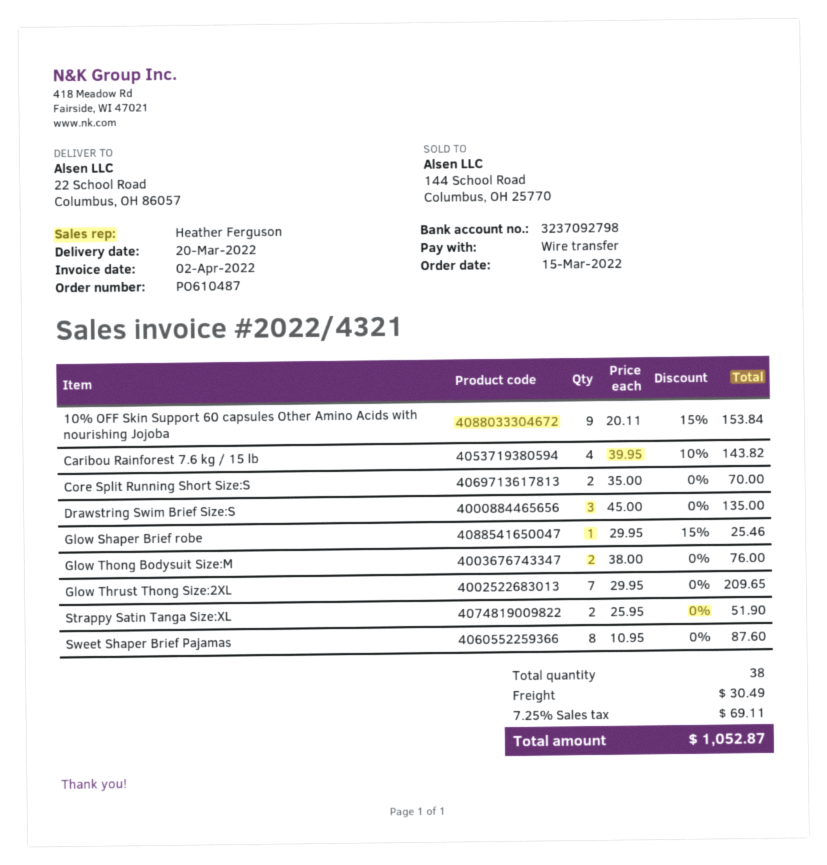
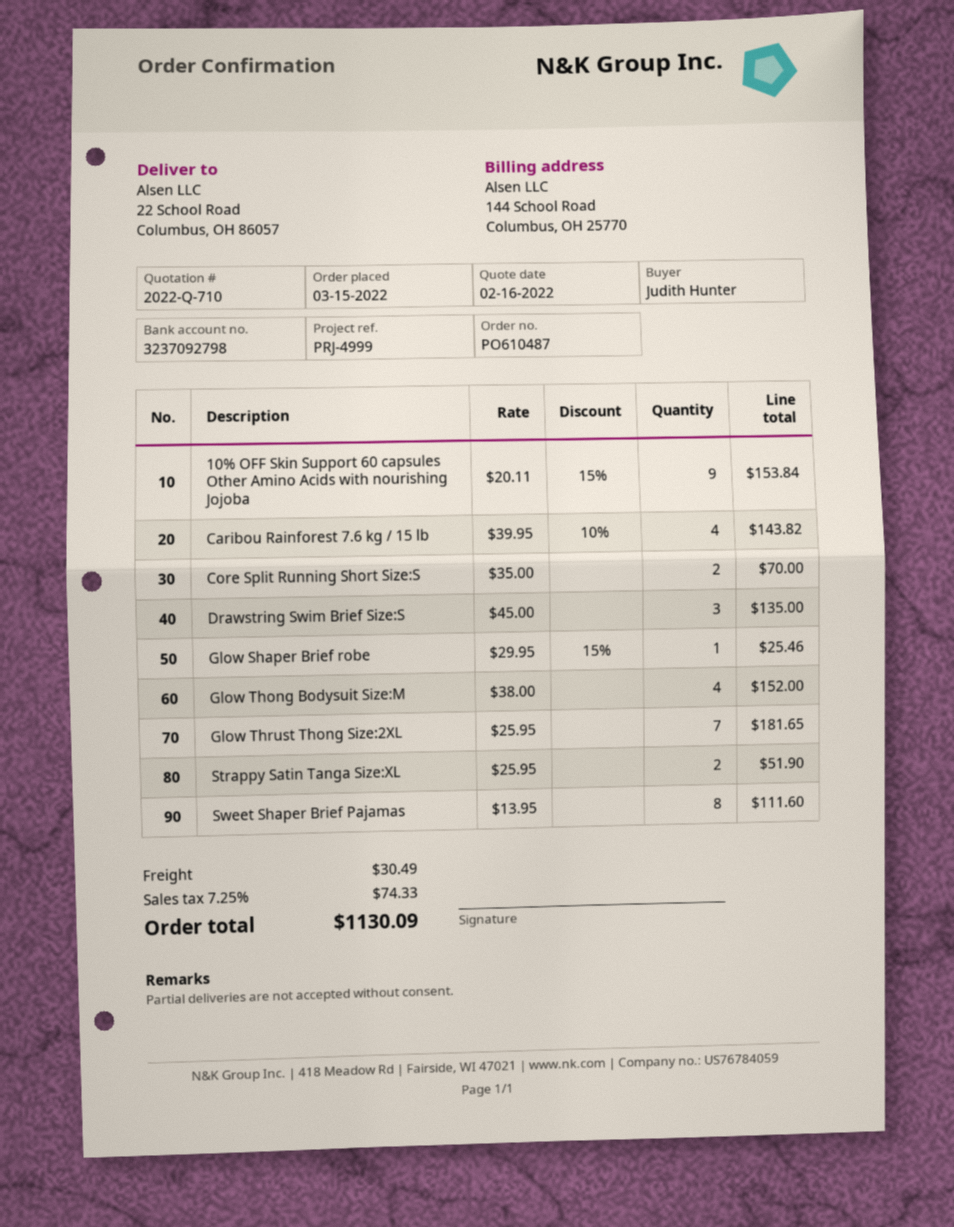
Glow Thong Bodysuit Size:M: 2 x 38.00 = 76.00 -> 4 x 38.00 = 152.00
Glow Thrust Thong Size:2XL: 7 x 29.95 = 209.65 -> 7 x 25.95 = 181.65
Sweet Shaper Brief Pajamas: 8 x 10.95 = 87.60 -> 8 x 13.95 = 111.60
tax: 7.25% = 69.11 -> 7.25% = 74.33
total: 1052.87 -> 1130.09

